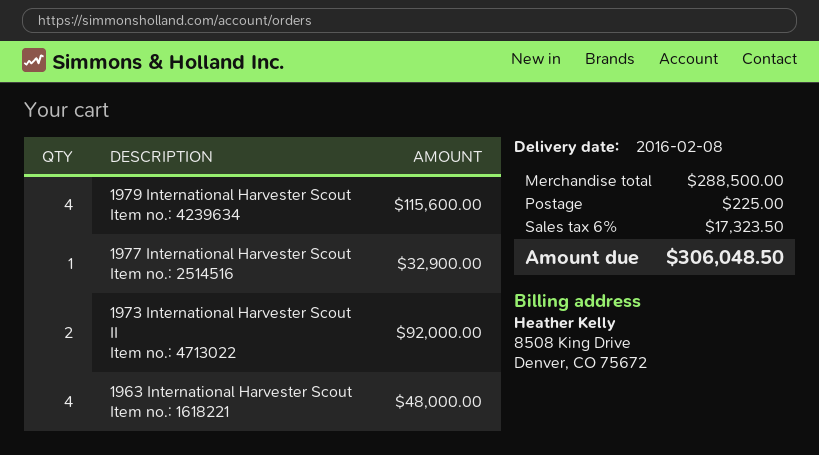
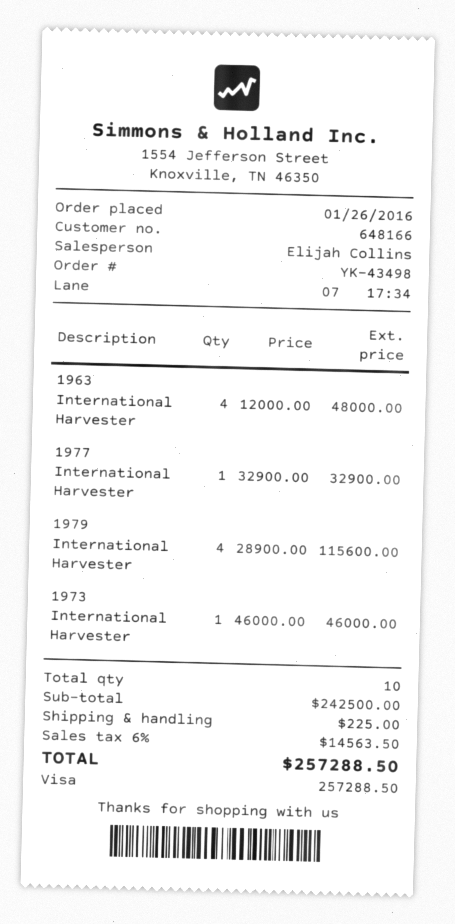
1973 International Harvester Scout II: 2 for 92000.00 -> 1 for 46000.00
subtotal: 288500.00 -> 242500.00
tax: 6% = 17323.50 -> 6% = 14563.50
total: 306048.50 -> 257288.50

